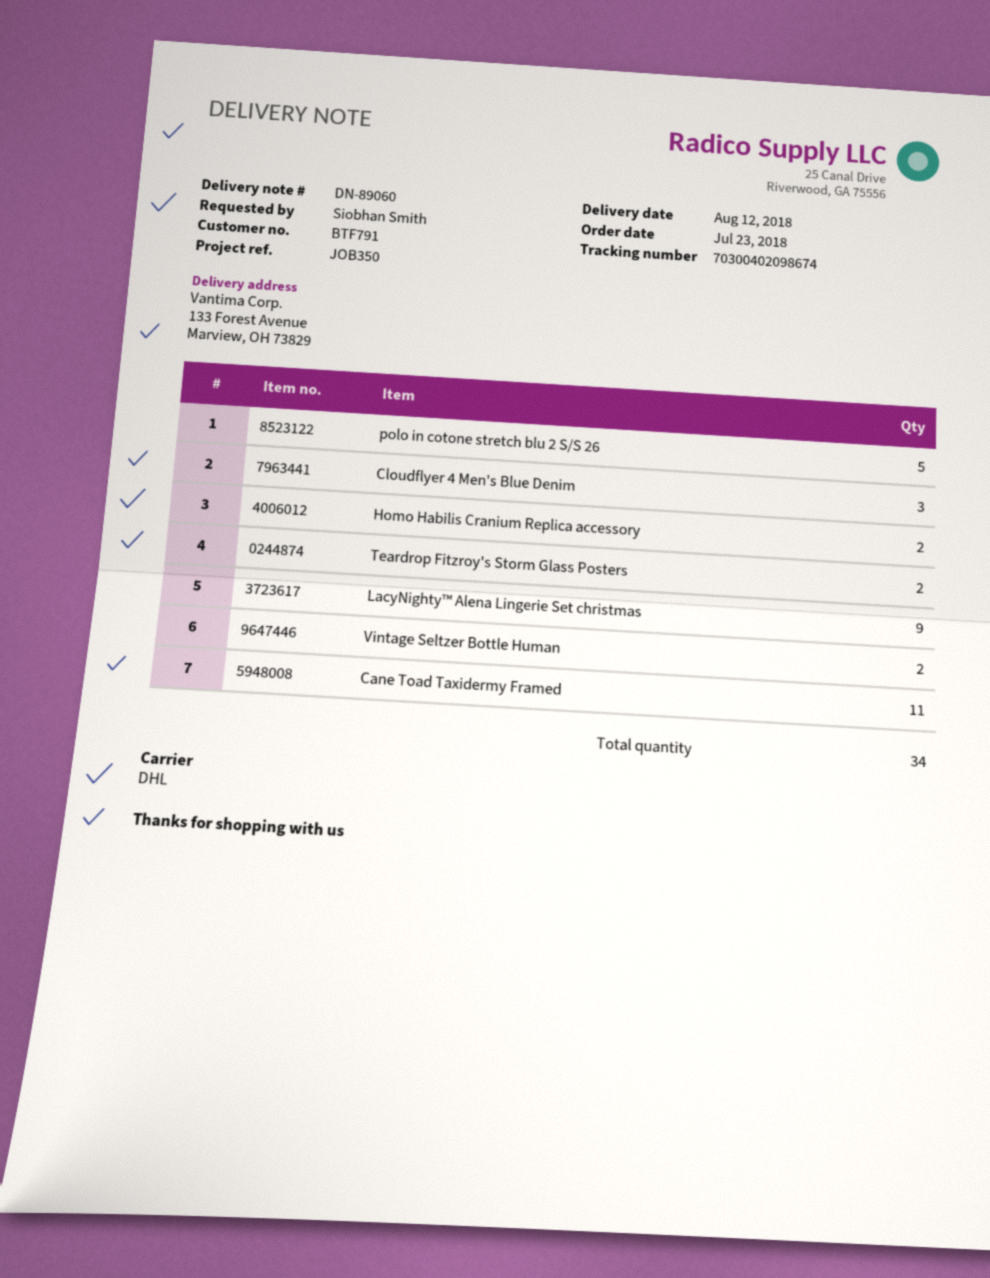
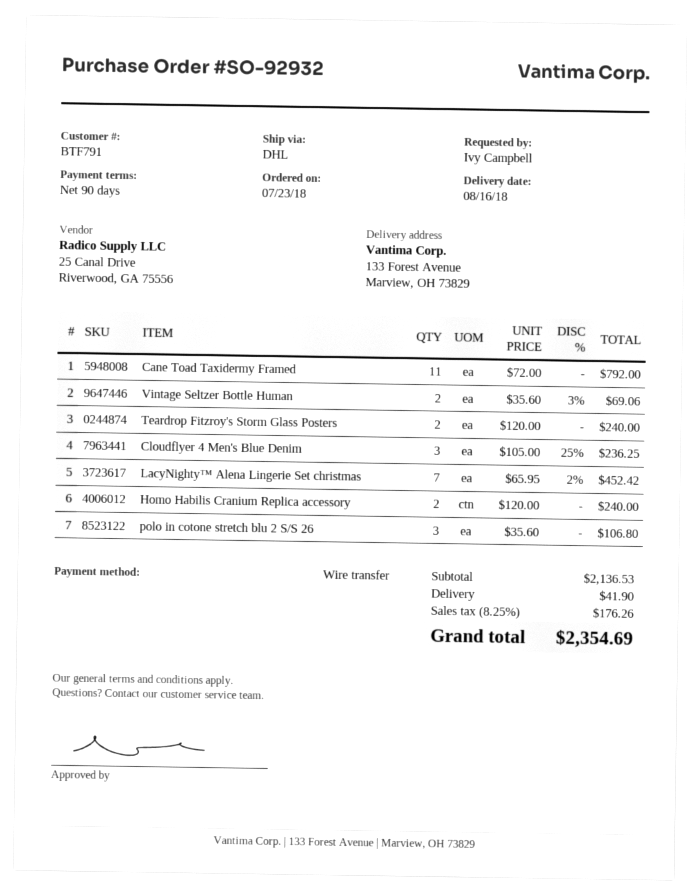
delivery date: 2018-08-12 -> 2018-08-16
ordered by: Siobhan Smith -> Ivy Campbell
polo in cotone stretch blu 2 S/S 26: 5 -> 3
LacyNighty™ Alena Lingerie Set christmas: 9 -> 7

